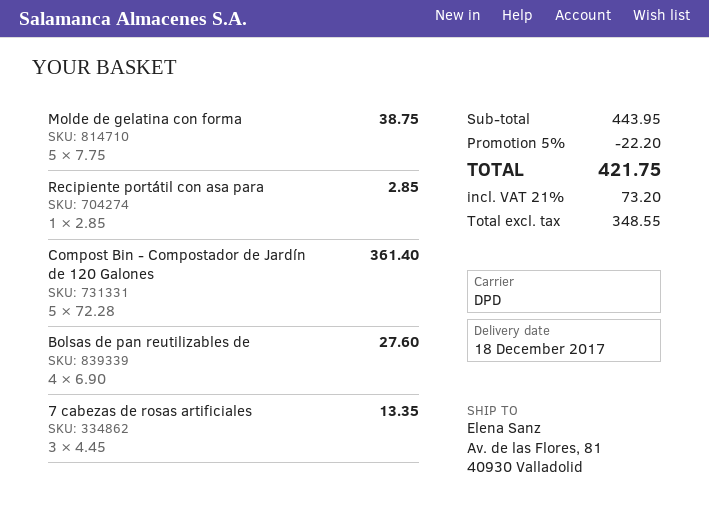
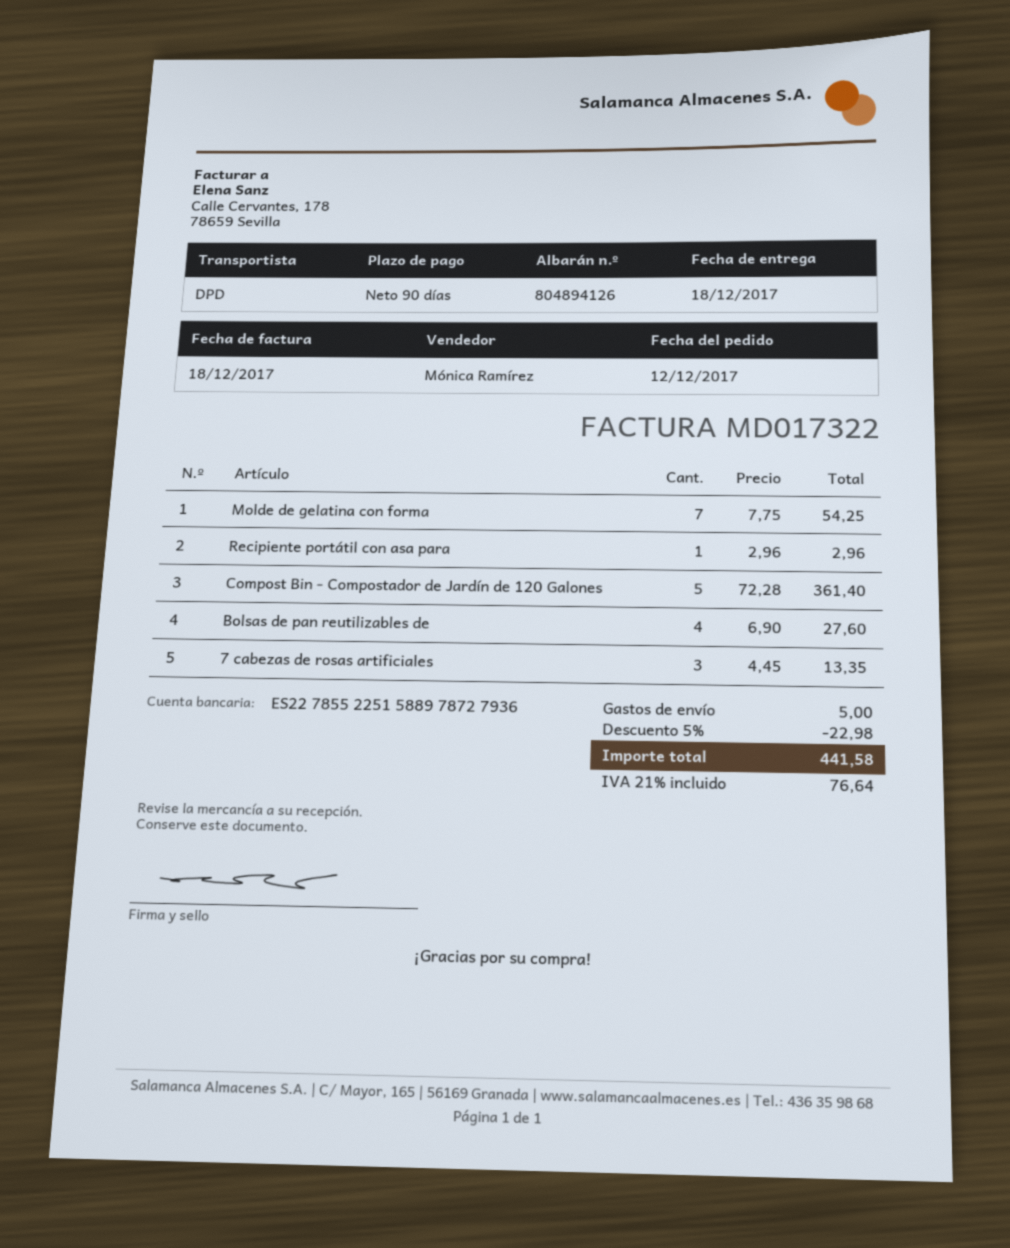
Molde de gelatina con forma: 5 x 7.75 = 38.75 -> 7 x 7.75 = 54.25
Recipiente portátil con asa para: 1 x 2.85 = 2.85 -> 1 x 2.96 = 2.96
discount: 5% = 22.20 -> 5% = 22.98
shipping: none -> 5.00
tax: 21% = 73.20 -> 21% = 76.64
total: 421.75 -> 441.58

